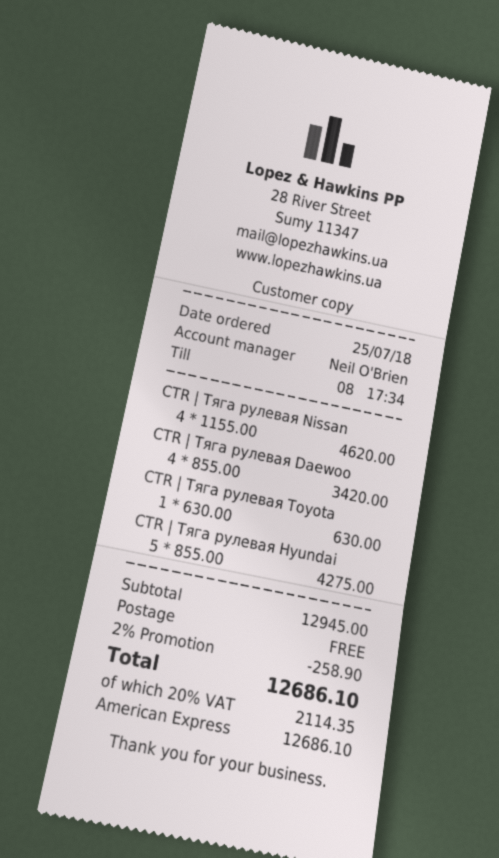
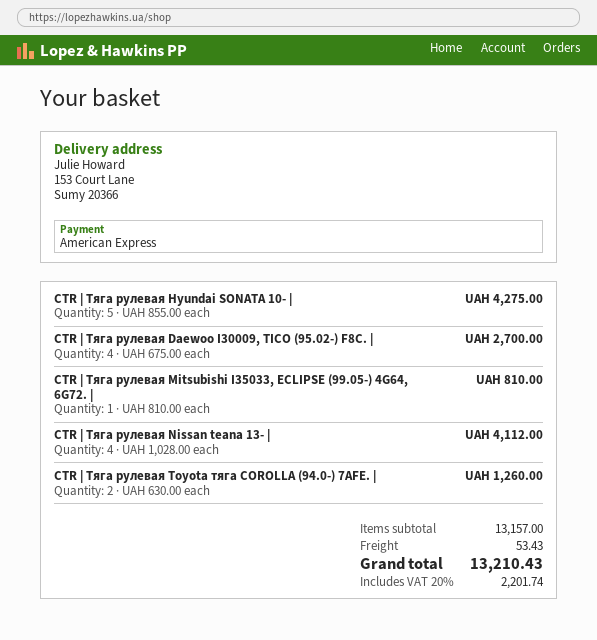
CTR | Тяга рулевая Nissan: 4 x 1155.00 = 4620.00 -> 4 x 1028.00 = 4112.00
CTR | Тяга рулевая Daewoo: 4 x 855.00 = 3420.00 -> 4 x 675.00 = 2700.00
CTR | Тяга рулевая Toyota: 1 x 630.00 = 630.00 -> 2 x 630.00 = 1260.00
CTR | Тяга рулевая Mitsubishi I35033, ECLIPSE (99.05-) 4G64, 6G72. |: none -> 1 x 810.00 = 810.00
subtotal: 12945.00 -> 13157.00
discount: 2% = 258.90 -> none
shipping: 0.00 -> 53.43
tax: 20% = 2114.35 -> 20% = 2201.74
total: 12686.10 -> 13210.43

